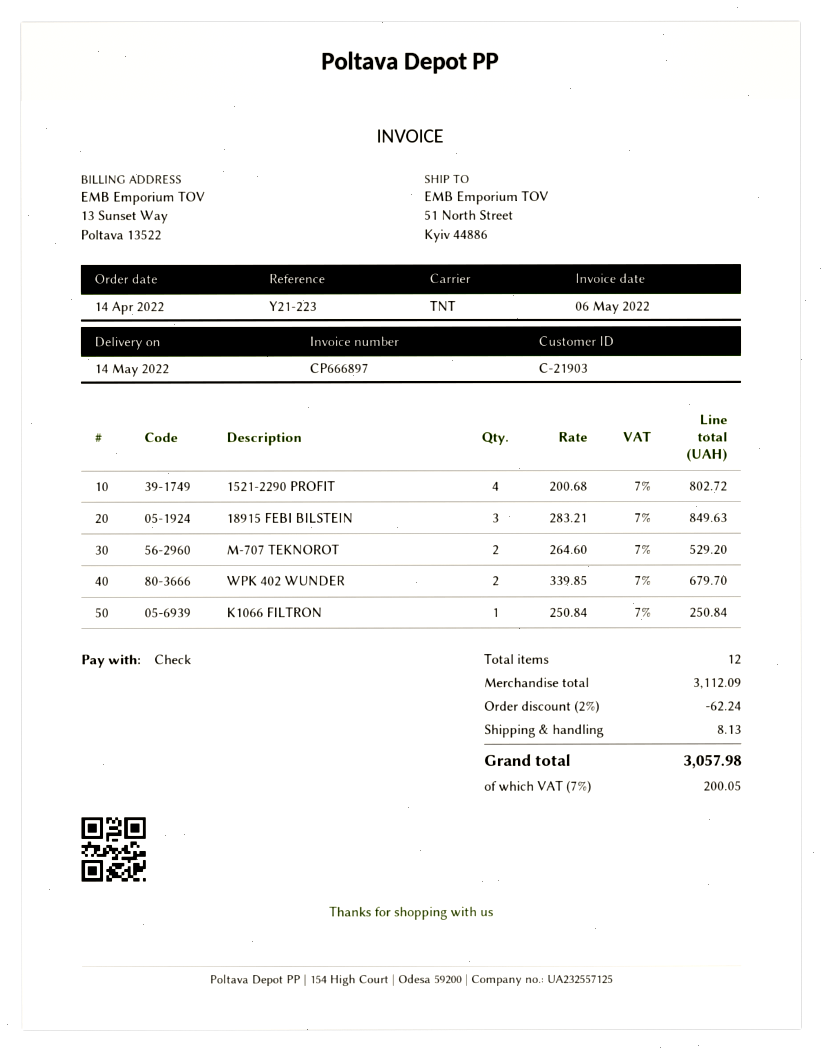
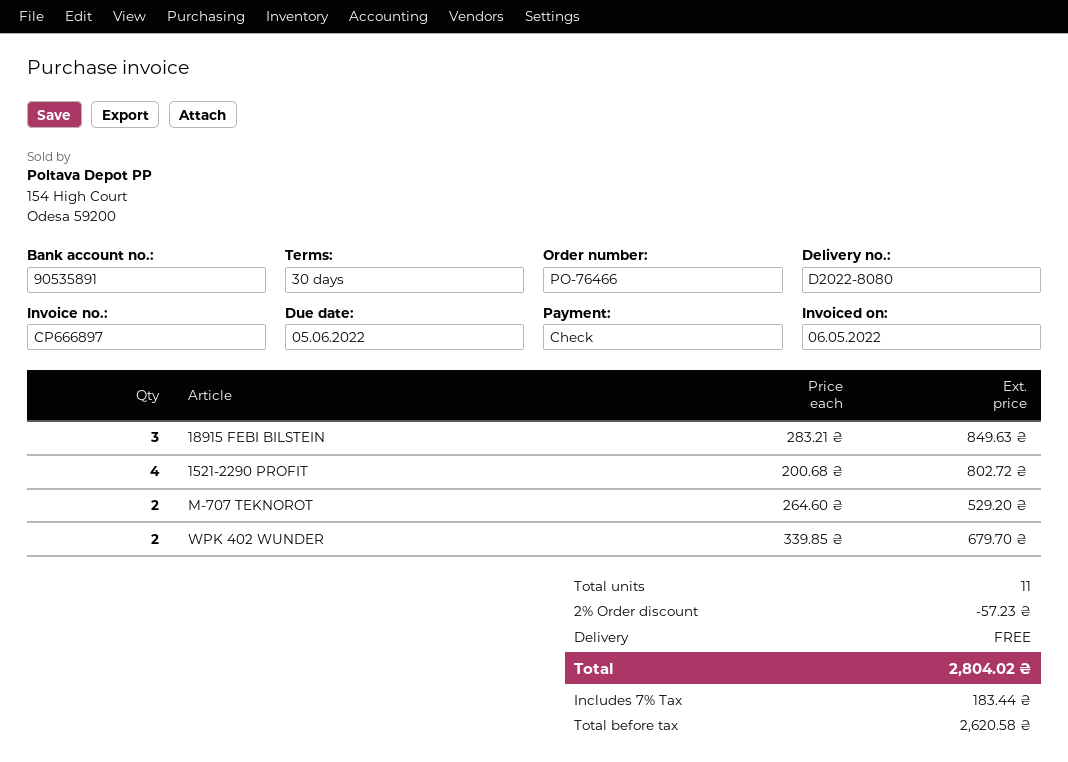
K1066 FILTRON: 1 x 250.84 = 250.84 -> none
total quantity: 12 -> 11
discount: 2% = 62.24 -> 2% = 57.23
shipping: 8.13 -> 0.00
tax: 7% = 200.05 -> 7% = 183.44
total: 3057.98 -> 2804.02

